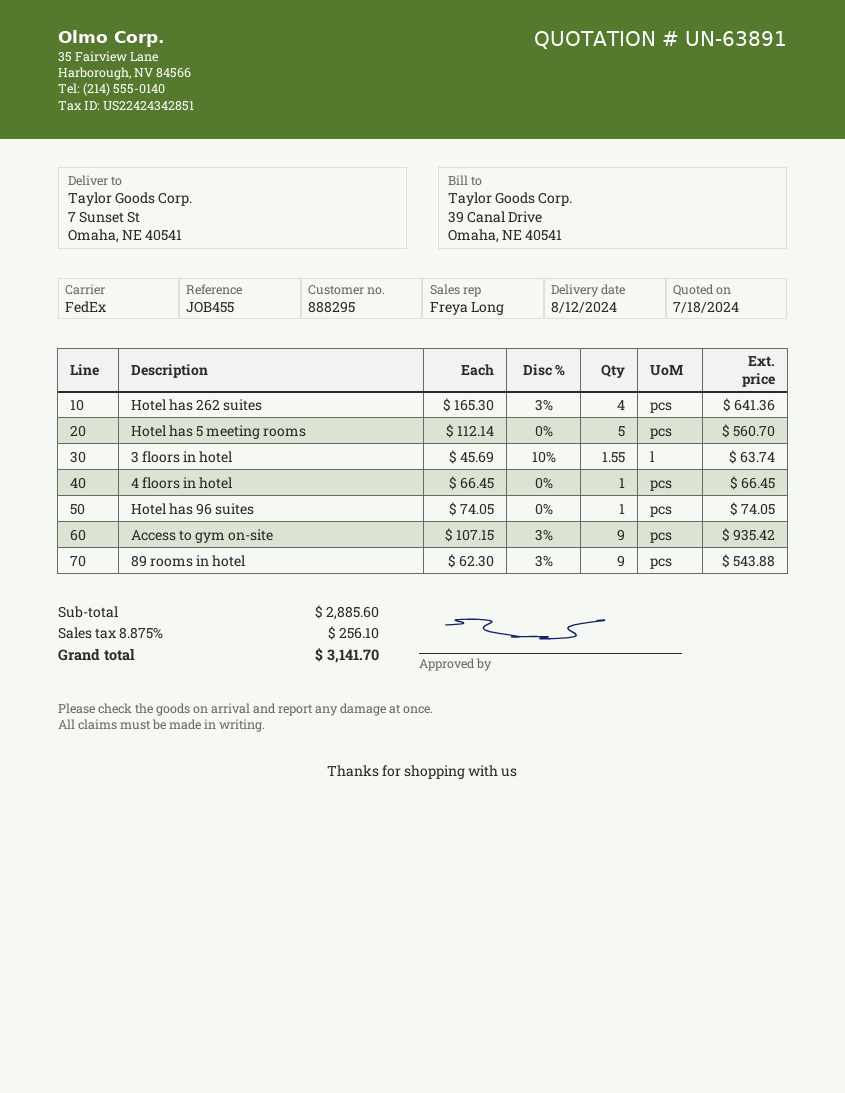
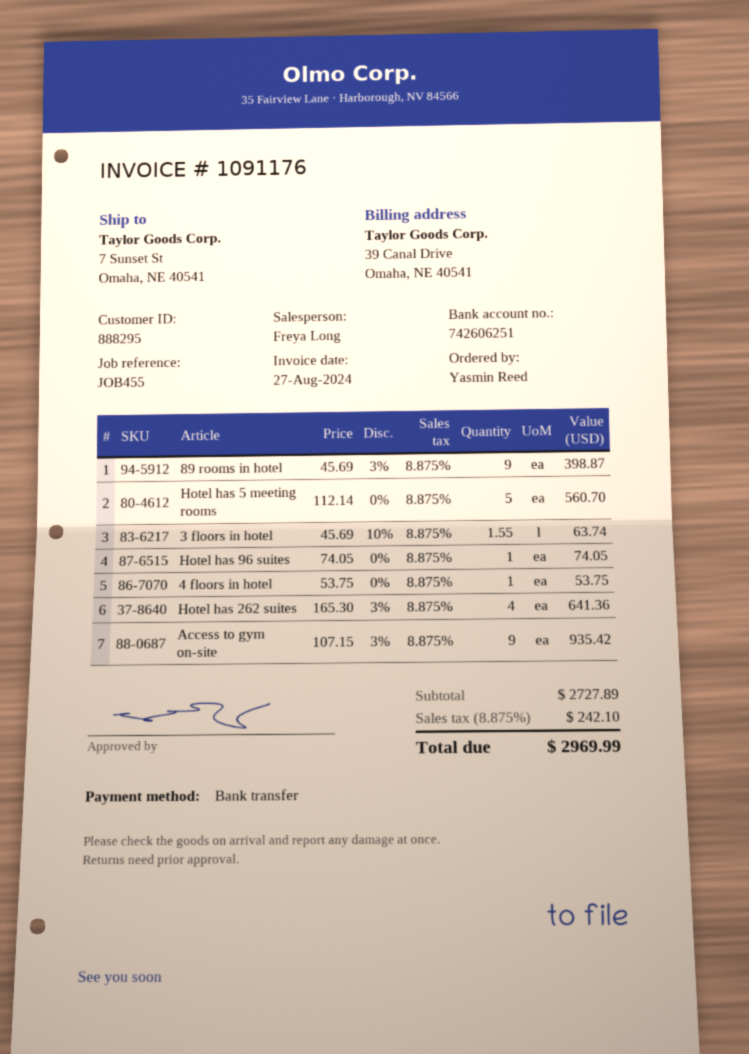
4 floors in hotel: 1 x 66.45 = 66.45 -> 1 x 53.75 = 53.75
89 rooms in hotel: 9 x 62.30 - 3% = 543.88 -> 9 x 45.69 - 3% = 398.87
subtotal: 2885.60 -> 2727.89
tax: 8.875% = 256.10 -> 8.875% = 242.10
total: 3141.70 -> 2969.99

